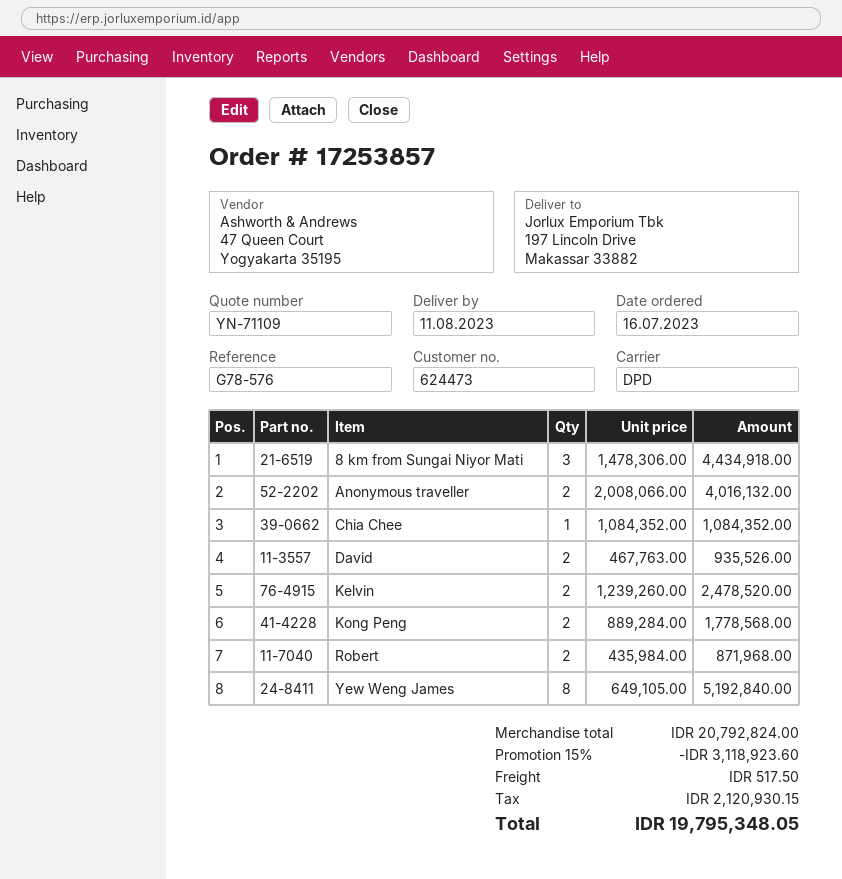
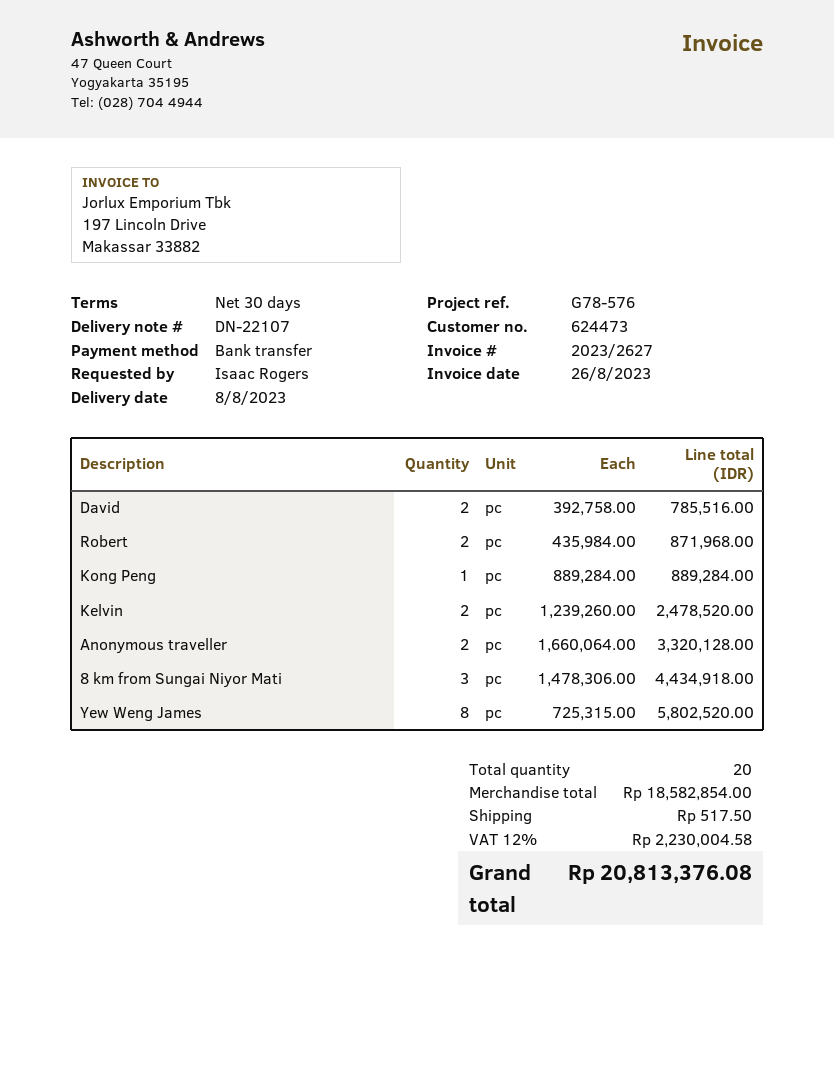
delivery date: 2023-08-11 -> 2023-08-08
Anonymous traveller: 2 x 2008066.00 = 4016132.00 -> 2 x 1660064.00 = 3320128.00
Chia Chee: 1 x 1084352.00 = 1084352.00 -> none
David: 2 x 467763.00 = 935526.00 -> 2 x 392758.00 = 785516.00
Kong Peng: 2 x 889284.00 = 1778568.00 -> 1 x 889284.00 = 889284.00
Yew Weng James: 8 x 649105.00 = 5192840.00 -> 8 x 725315.00 = 5802520.00
subtotal: 20792824.00 -> 18582854.00
discount: 15% = 3118923.60 -> none
tax: 2120930.15 -> 2230004.58
total: 19795348.05 -> 20813376.08

